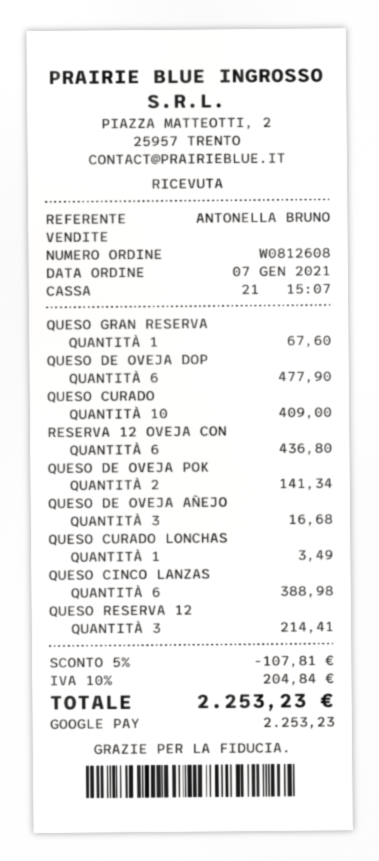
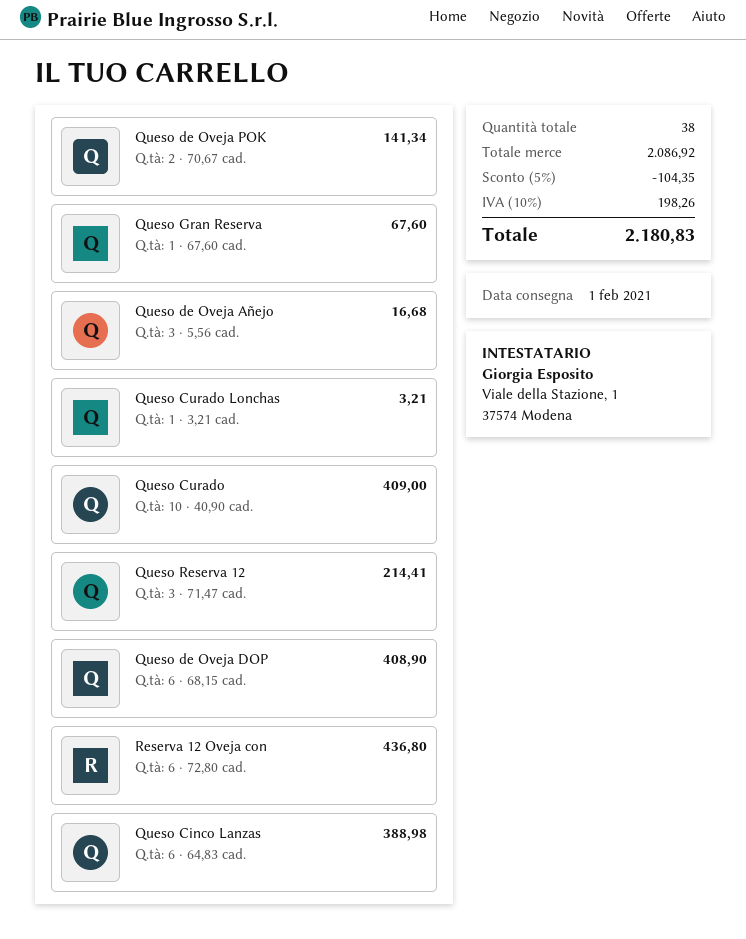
QUESO DE OVEJA DOP: 6 for 477.90 -> 6 for 408.90
QUESO CURADO LONCHAS: 1 for 3.49 -> 1 for 3.21
discount: 5% = 107.81 -> 5% = 104.35
tax: 10% = 204.84 -> 10% = 198.26
total: 2253.23 -> 2180.83

